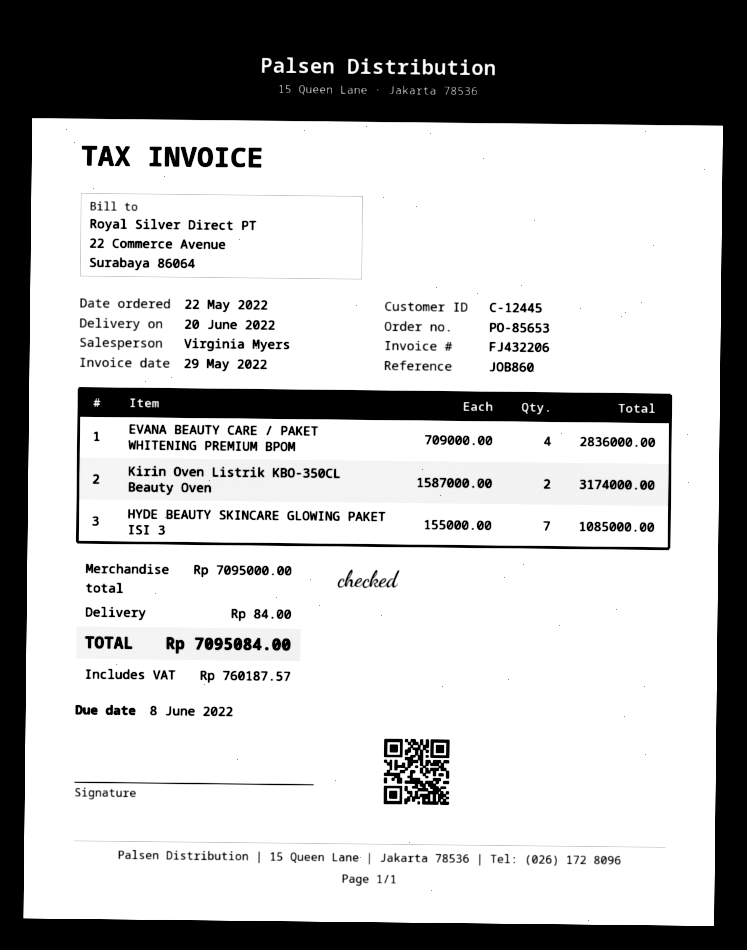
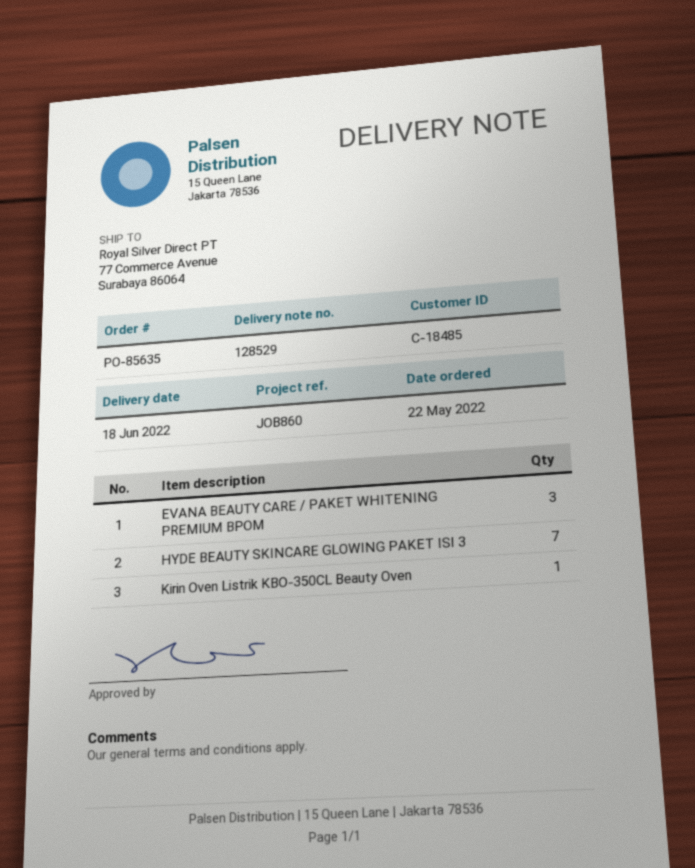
order number: PO-85653 -> PO-85635
delivery date: 2022-06-20 -> 2022-06-18
customer number: C-12445 -> C-18485
EVANA BEAUTY CARE / PAKET WHITENING PREMIUM BPOM: 4 -> 3
Kirin Oven Listrik KBO-350CL Beauty Oven: 2 -> 1

